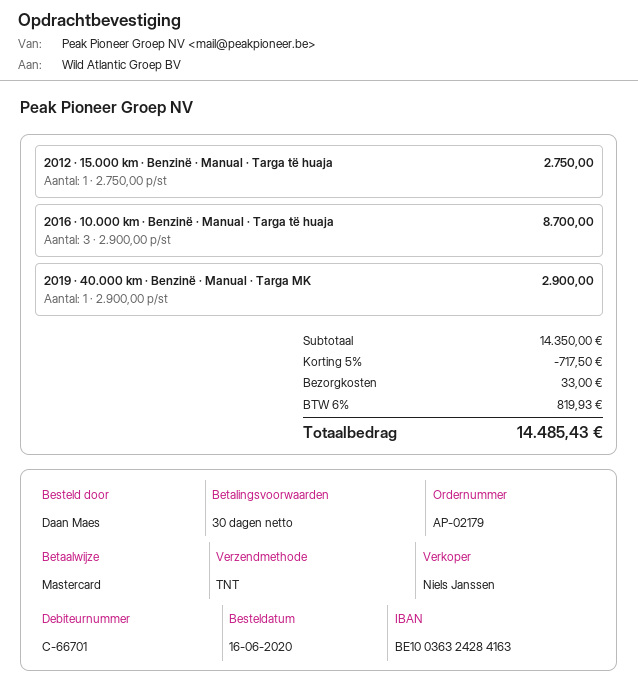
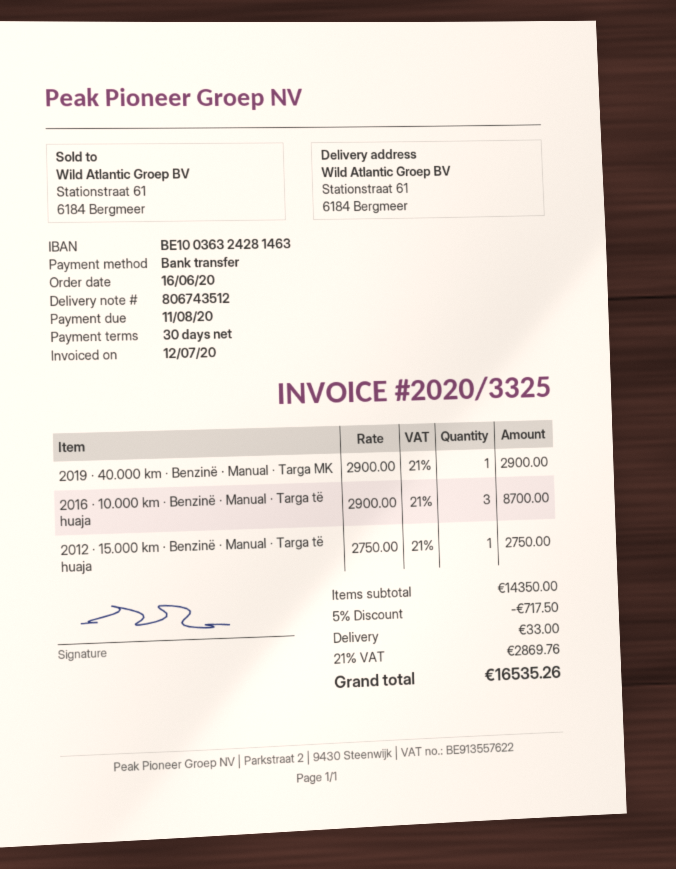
payment method: Mastercard -> bank transfer
bank account: BE10036324284163 -> BE10036324281463
tax: 6% = 819.93 -> 21% = 2869.76
total: 14485.43 -> 16535.26

